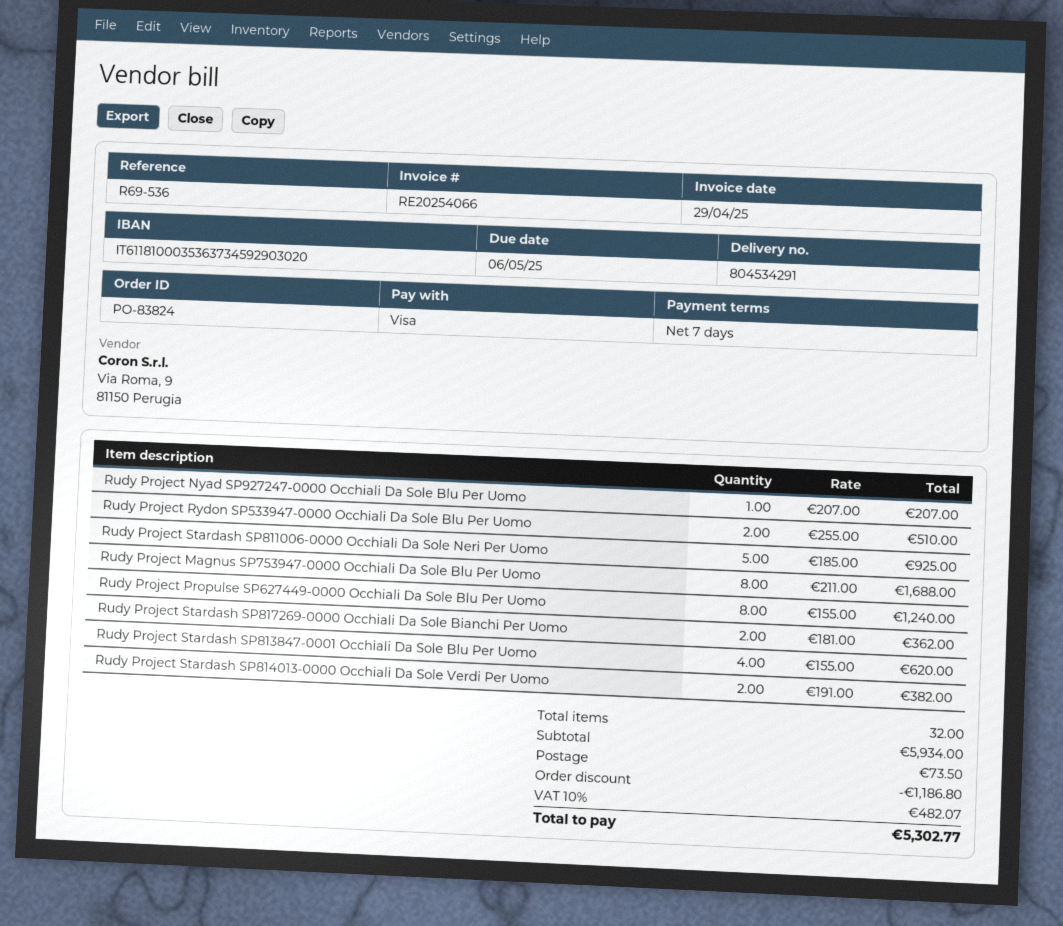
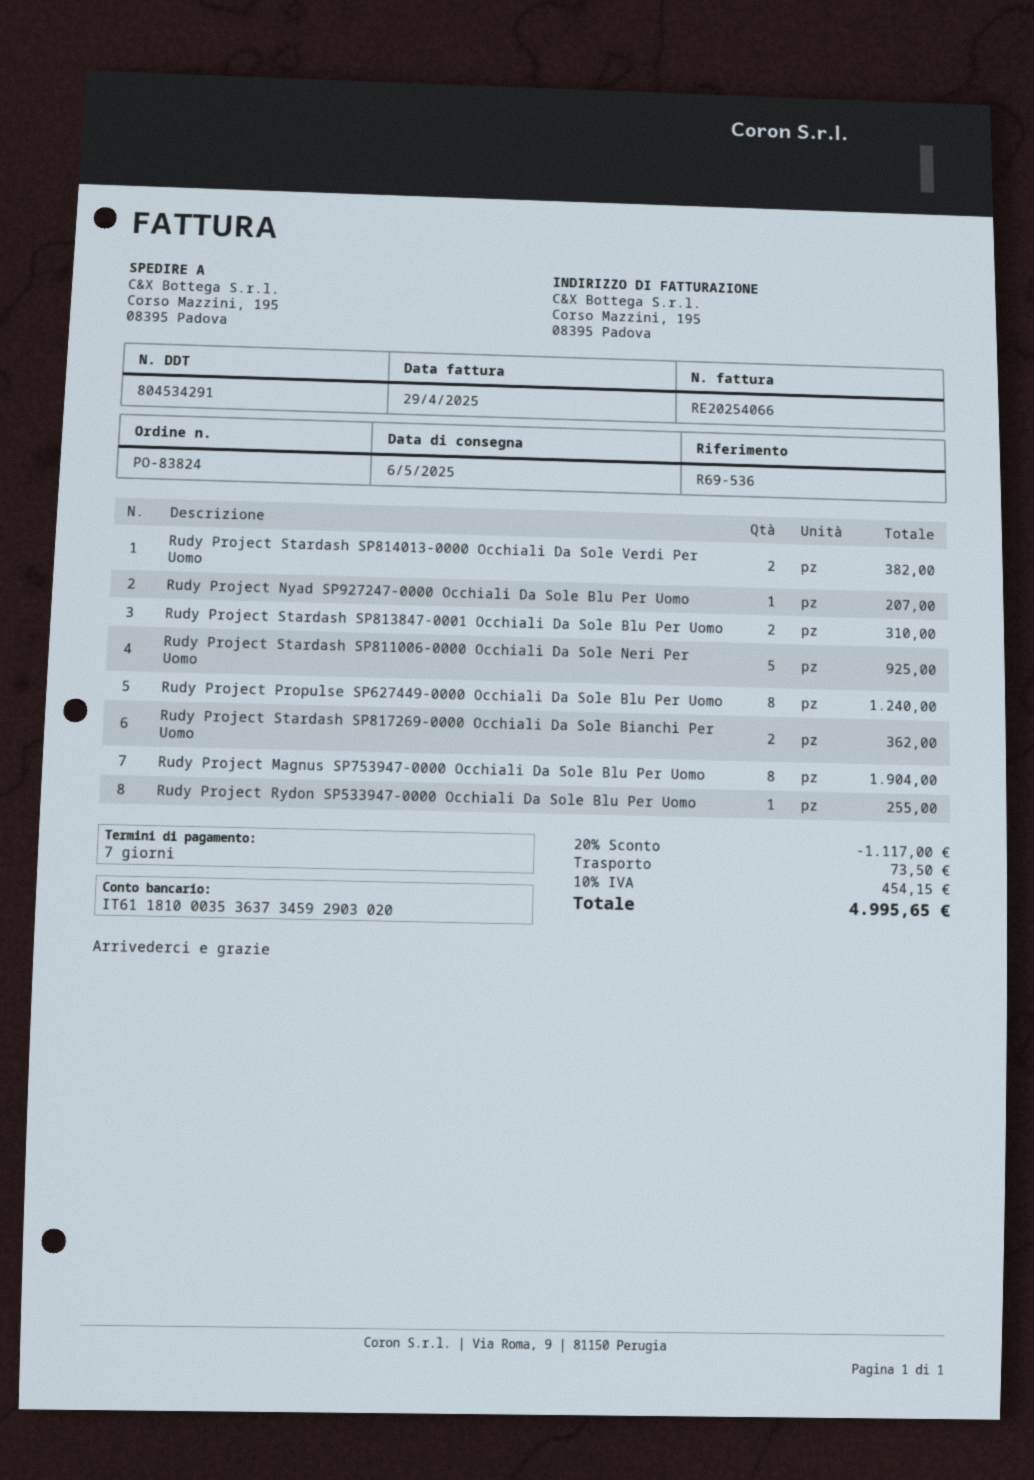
Rudy Project Rydon SP533947-0000 Occhiali Da Sole Blu Per Uomo: 2 for 510.00 -> 1 for 255.00
Rudy Project Magnus SP753947-0000 Occhiali Da Sole Blu Per Uomo: 8 for 1688.00 -> 8 for 1904.00
Rudy Project Stardash SP813847-0001 Occhiali Da Sole Blu Per Uomo: 4 for 620.00 -> 2 for 310.00
discount: 1186.80 -> 1117.00
tax: 10% = 482.07 -> 10% = 454.15
total: 5302.77 -> 4995.65

